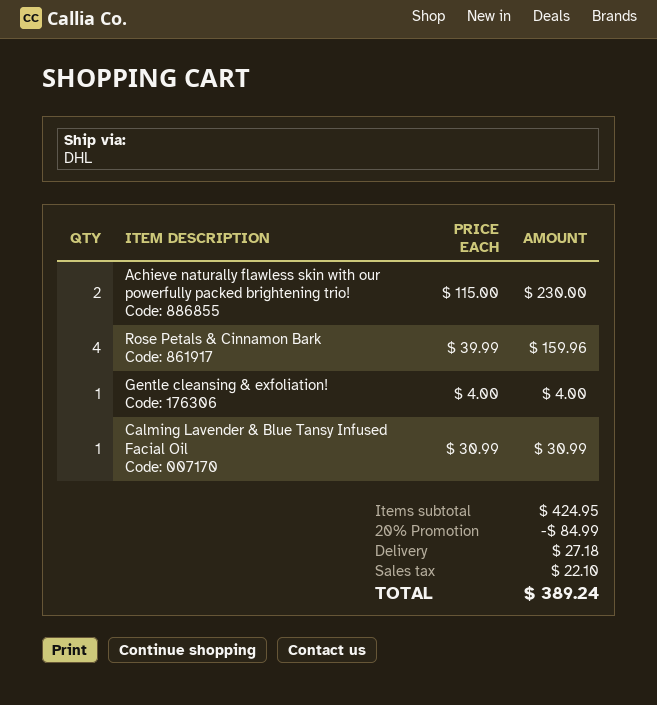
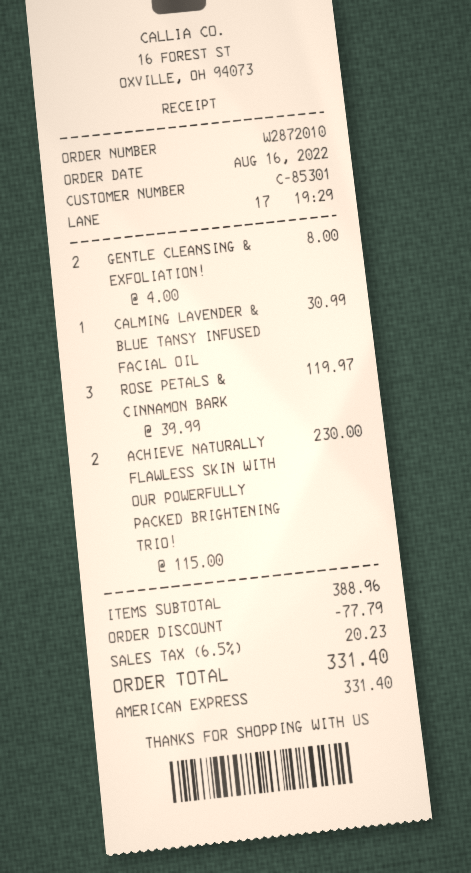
Rose Petals & Cinnamon Bark: 4 x 39.99 = 159.96 -> 3 x 39.99 = 119.97
Gentle cleansing & exfoliation!: 1 x 4.00 = 4.00 -> 2 x 4.00 = 8.00
subtotal: 424.95 -> 388.96
discount: 84.99 -> 77.79
shipping: 27.18 -> none
tax: 22.10 -> 20.23
total: 389.24 -> 331.40

